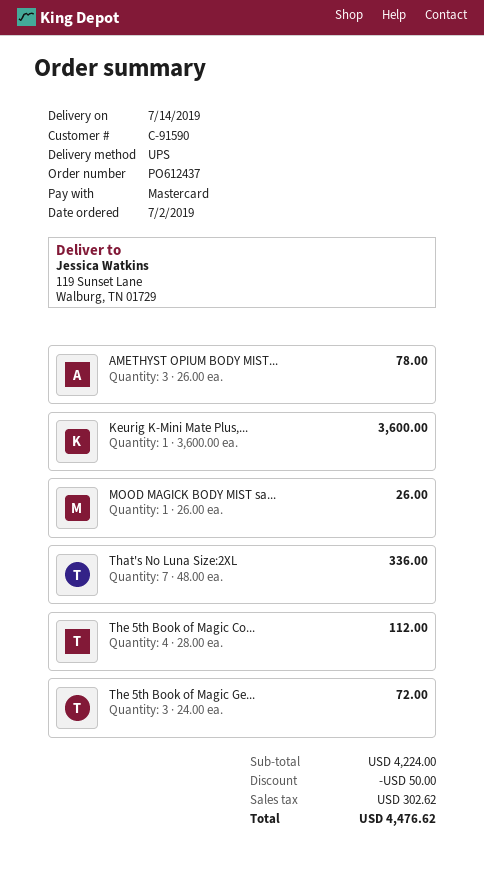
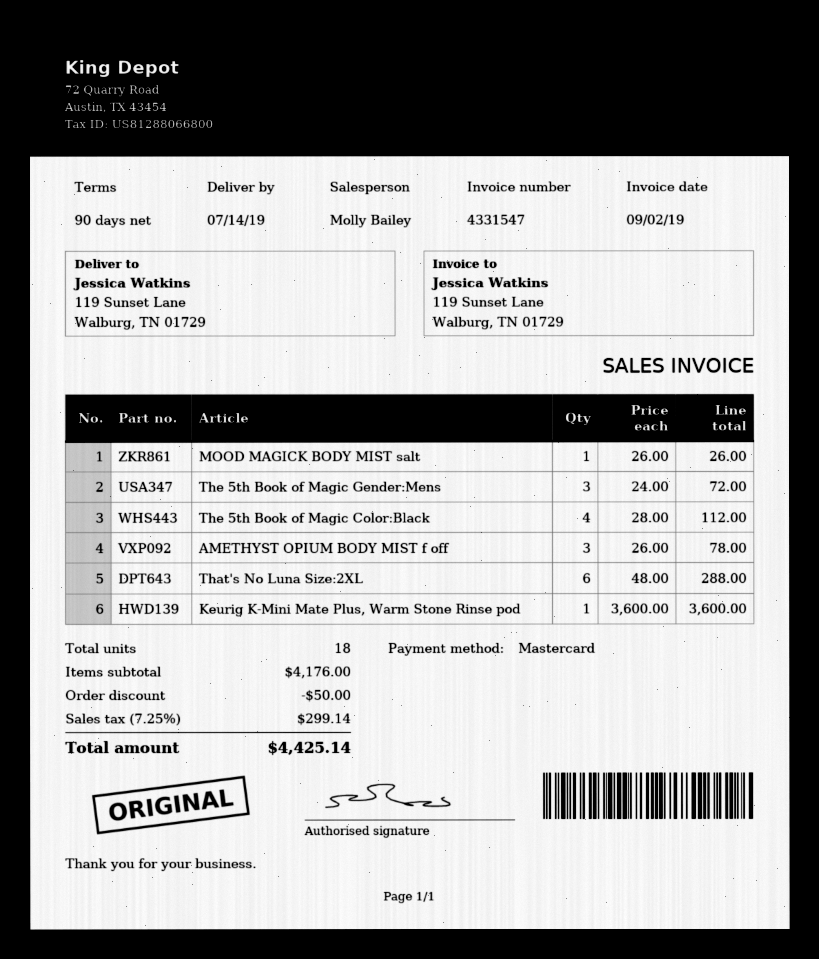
That's No Luna Size:2XL: 7 x 48.00 = 336.00 -> 6 x 48.00 = 288.00
subtotal: 4224.00 -> 4176.00
tax: 302.62 -> 299.14
total: 4476.62 -> 4425.14

